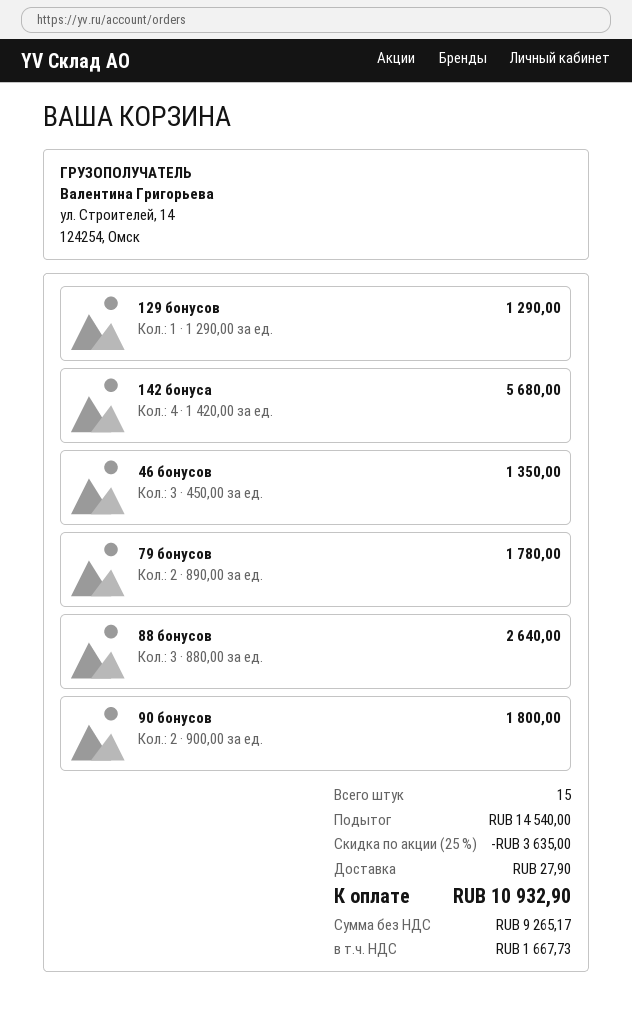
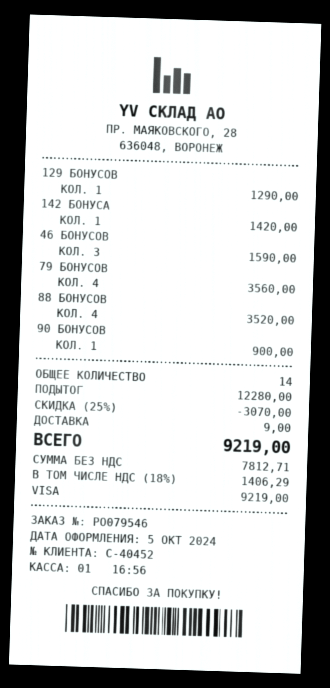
142 бонуса: 4 for 5680.00 -> 1 for 1420.00
46 бонусов: 3 for 1350.00 -> 3 for 1590.00
79 бонусов: 2 for 1780.00 -> 4 for 3560.00
88 бонусов: 3 for 2640.00 -> 4 for 3520.00
90 бонусов: 2 for 1800.00 -> 1 for 900.00
total quantity: 15 -> 14
subtotal: 14540.00 -> 12280.00
discount: 25% = 3635.00 -> 25% = 3070.00
shipping: 27.90 -> 9.00
net: 9265.17 -> 7812.71
tax: 1667.73 -> 1406.29
total: 10932.90 -> 9219.00

